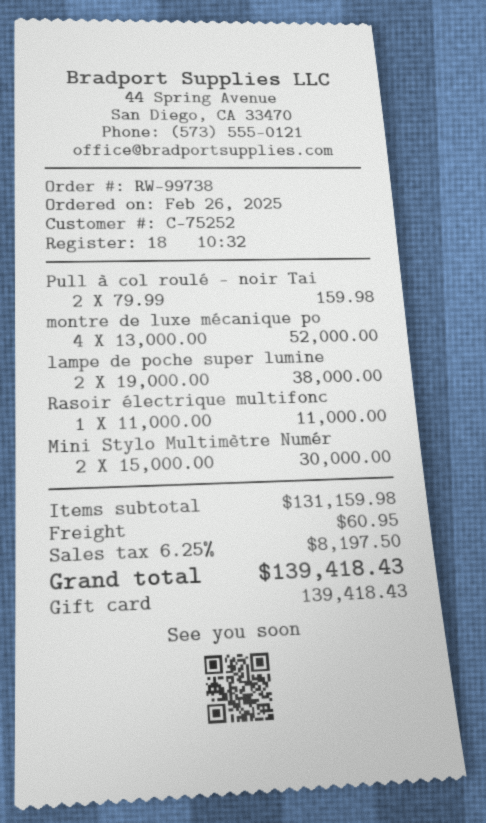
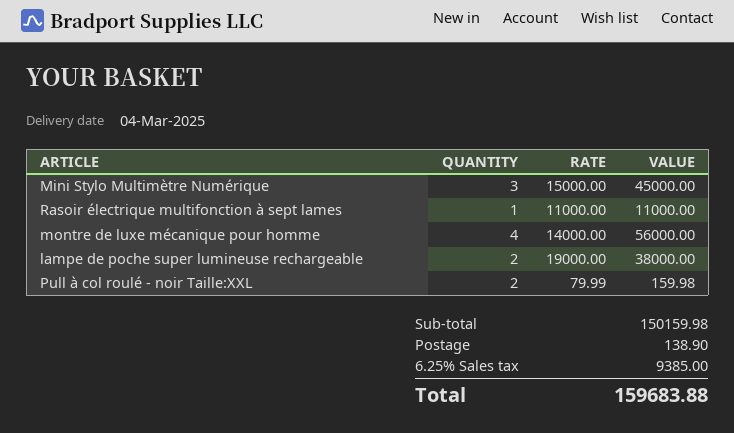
montre de luxe mécanique po: 4 x 13000.00 = 52000.00 -> 4 x 14000.00 = 56000.00
Mini Stylo Multimètre Numér: 2 x 15000.00 = 30000.00 -> 3 x 15000.00 = 45000.00
subtotal: 131159.98 -> 150159.98
shipping: 60.95 -> 138.90
tax: 6.25% = 8197.50 -> 6.25% = 9385.00
total: 139418.43 -> 159683.88

